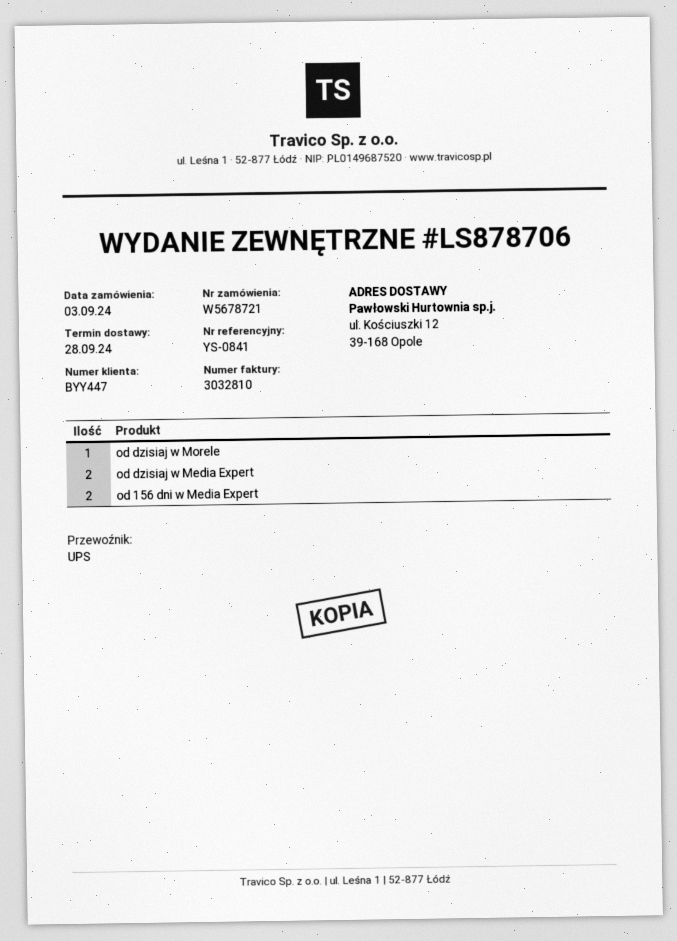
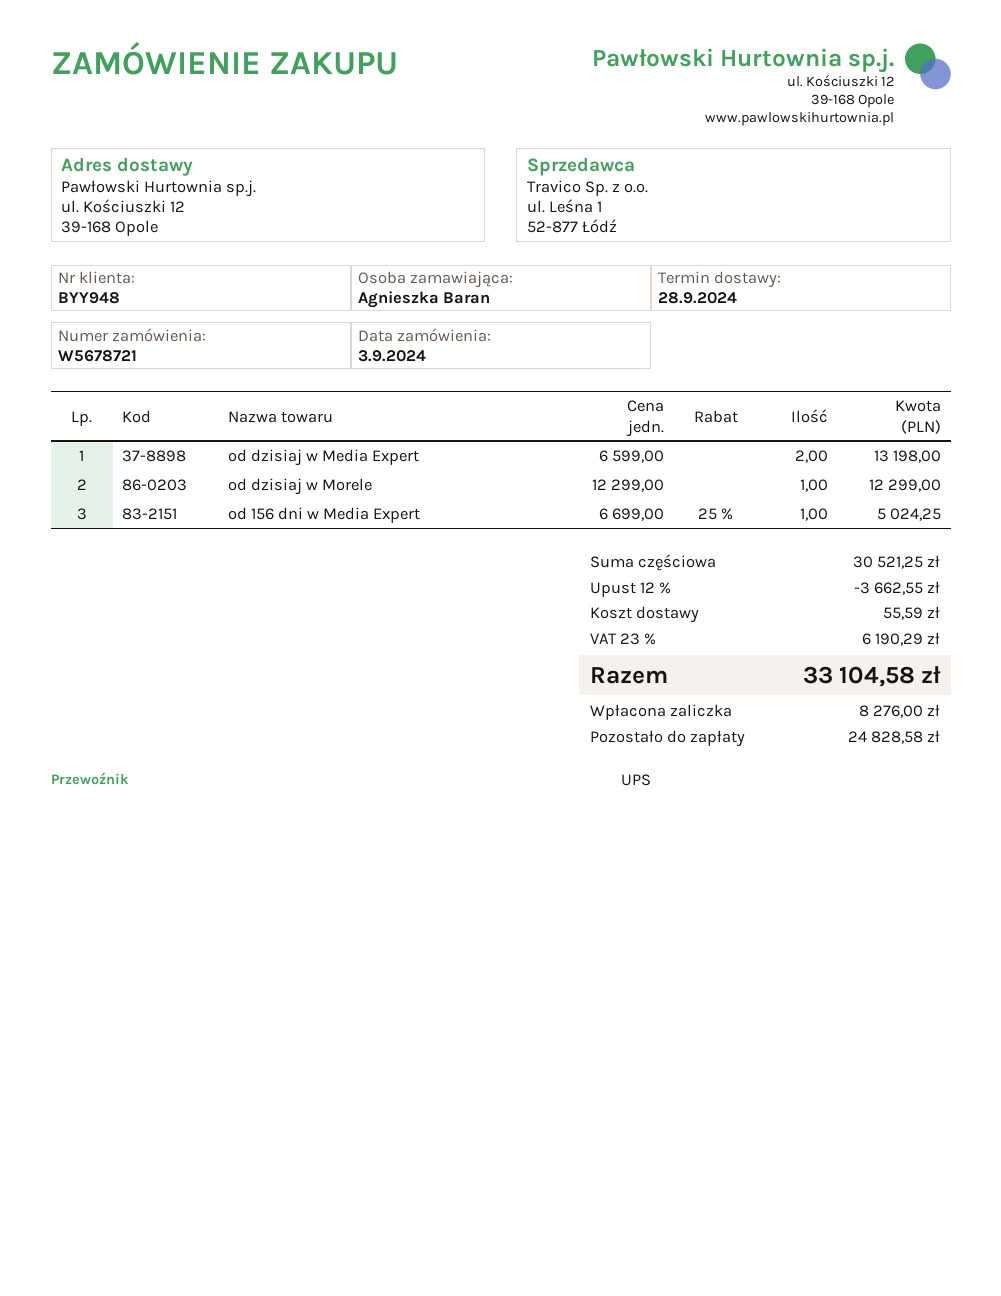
customer number: BYY447 -> BYY948
od 156 dni w Media Expert: 2 -> 1

